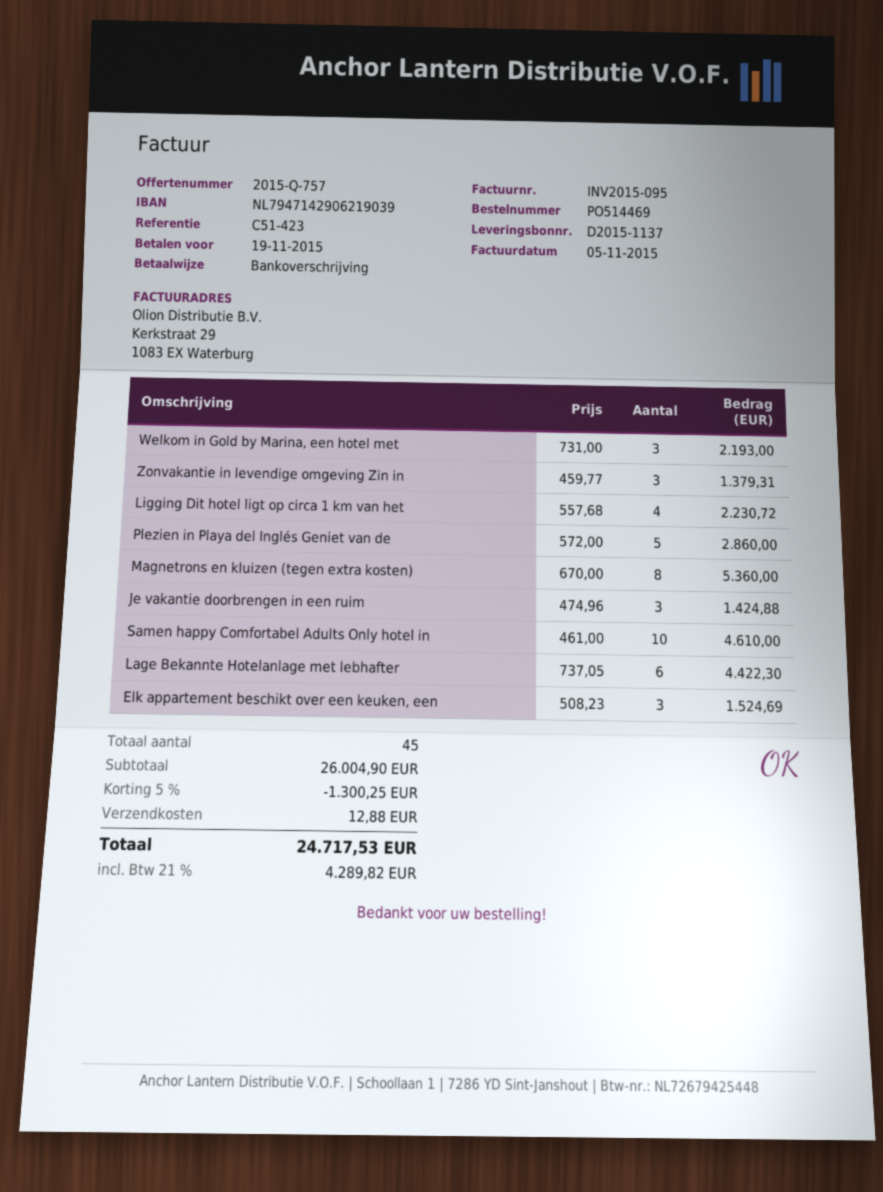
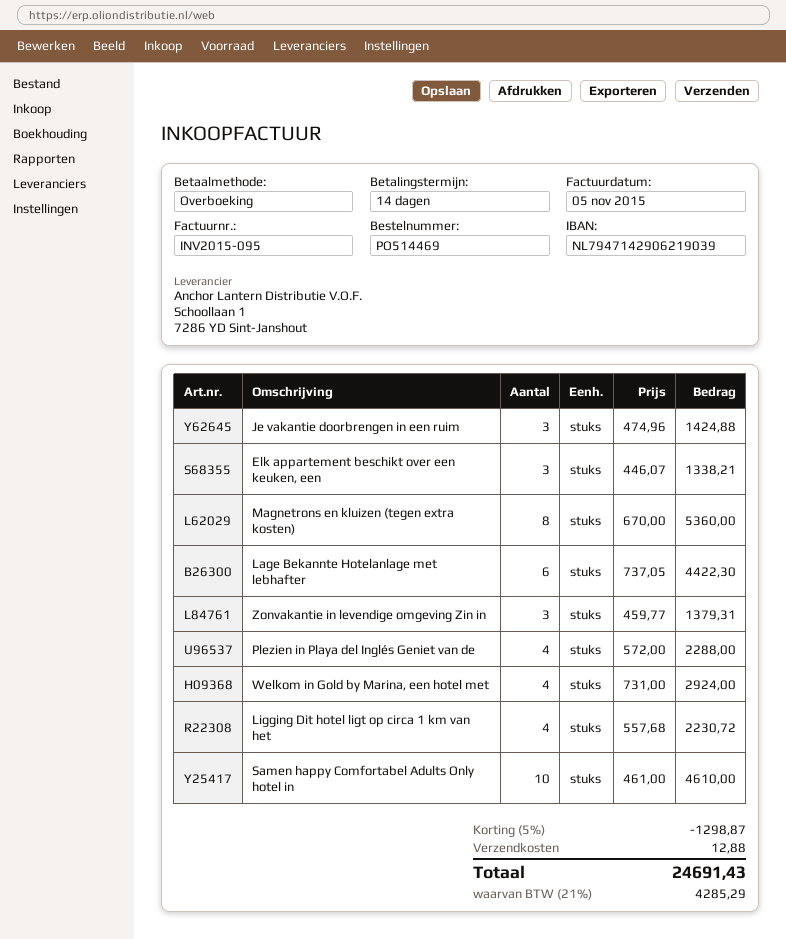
Welkom in Gold by Marina, een hotel met: 3 x 731.00 = 2193.00 -> 4 x 731.00 = 2924.00
Plezien in Playa del Inglés Geniet van de: 5 x 572.00 = 2860.00 -> 4 x 572.00 = 2288.00
Elk appartement beschikt over een keuken, een: 3 x 508.23 = 1524.69 -> 3 x 446.07 = 1338.21
discount: 5% = 1300.25 -> 5% = 1298.87
tax: 21% = 4289.82 -> 21% = 4285.29
total: 24717.53 -> 24691.43

